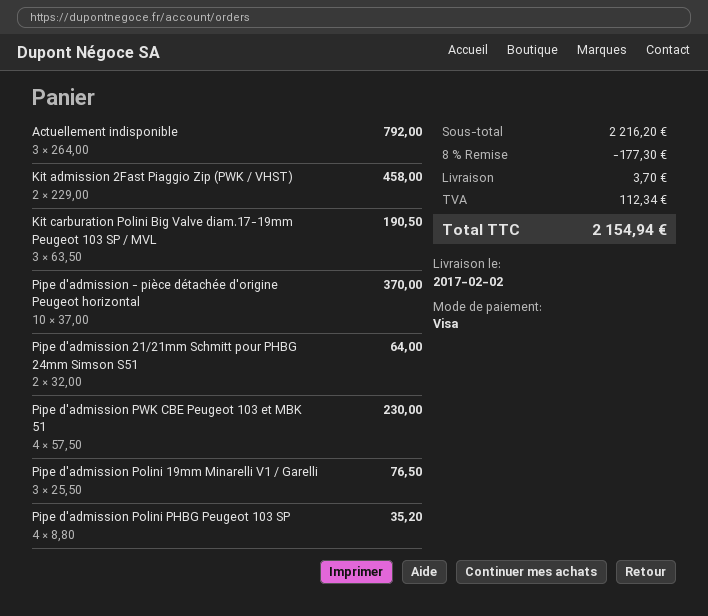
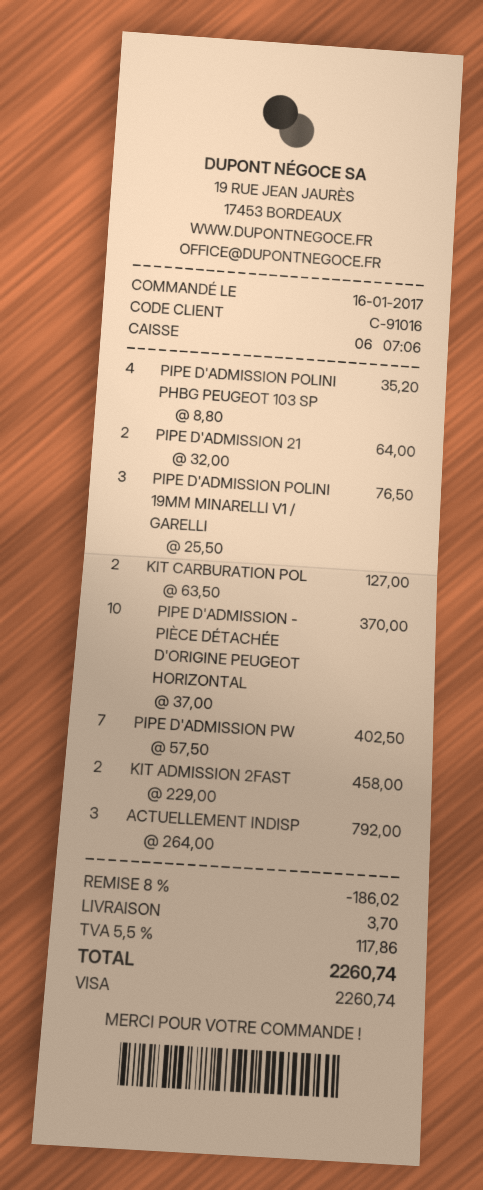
Kit carburation Polini Big Valve diam.17-19mm Peugeot 103 SP / MVL: 3 x 63.50 = 190.50 -> 2 x 63.50 = 127.00
Pipe d'admission PWK CBE Peugeot 103 et MBK 51: 4 x 57.50 = 230.00 -> 7 x 57.50 = 402.50
discount: 8% = 177.30 -> 8% = 186.02
tax: 112.34 -> 117.86
total: 2154.94 -> 2260.74

